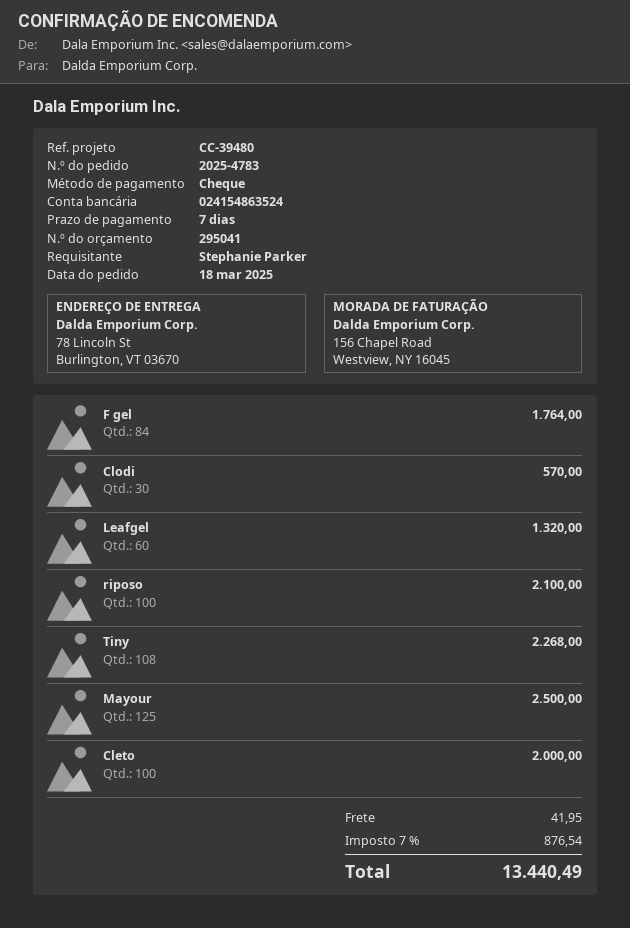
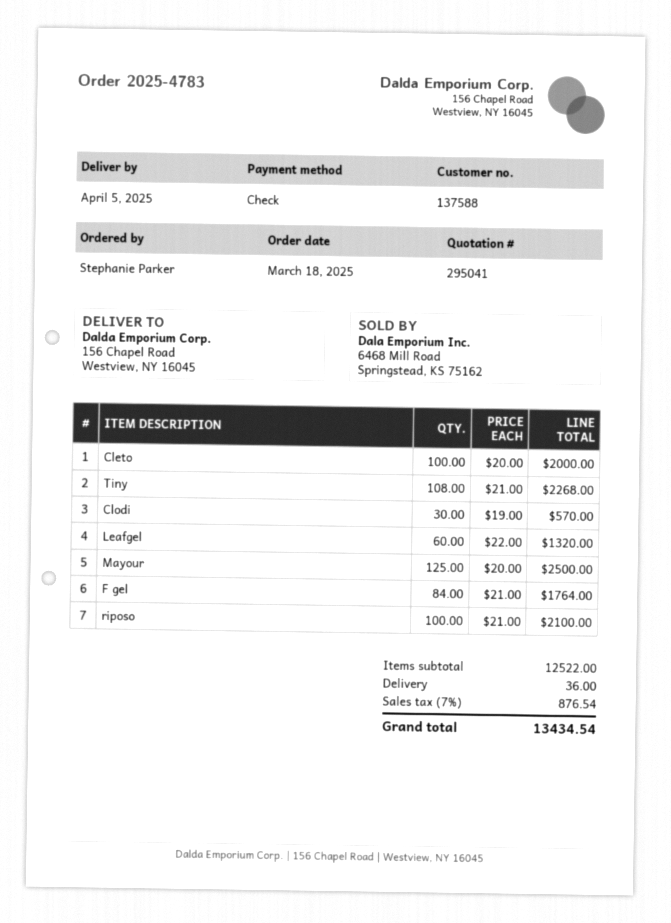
ship to: 78 Lincoln St, Burlington, VT 03670 -> 156 Chapel Road, Westview, NY 16045
shipping: 41.95 -> 36.00
total: 13440.49 -> 13434.54

